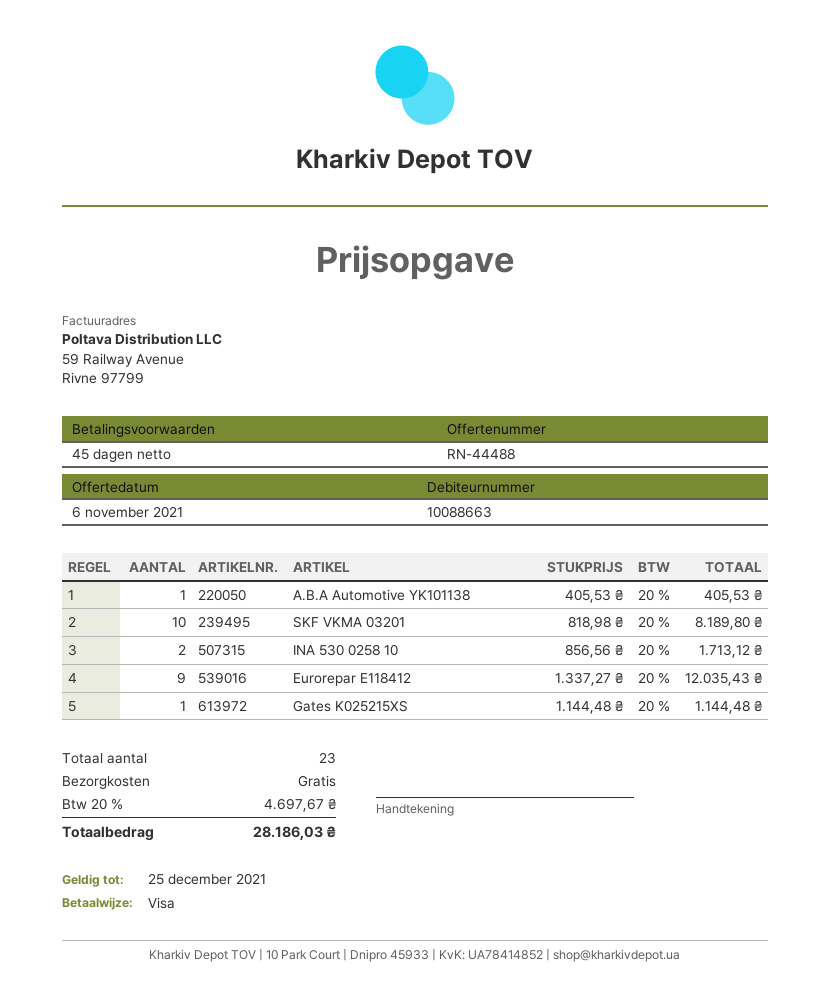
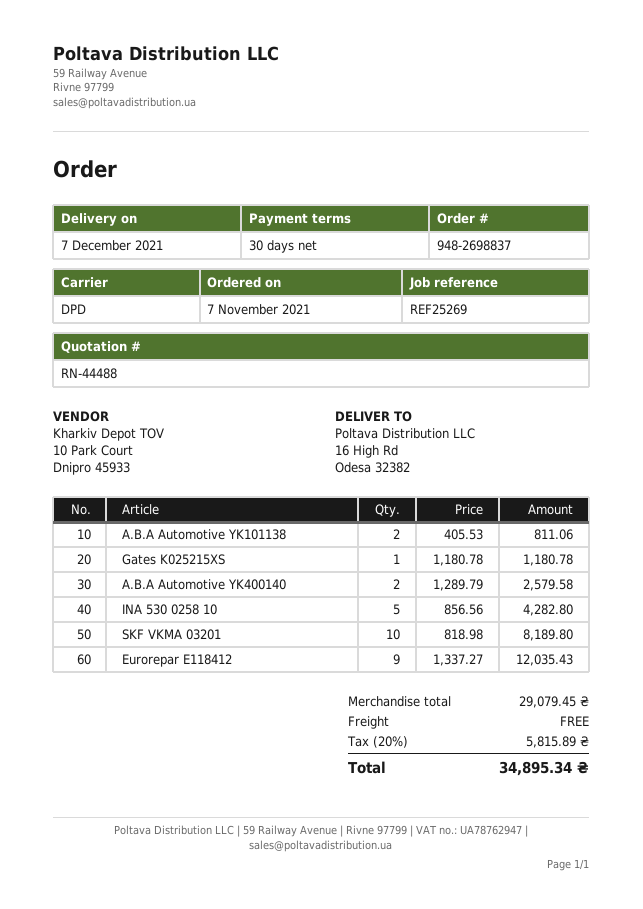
payment terms: 45 days -> 30 days
A.B.A Automotive YK101138: 1 x 405.53 = 405.53 -> 2 x 405.53 = 811.06
INA 530 0258 10: 2 x 856.56 = 1713.12 -> 5 x 856.56 = 4282.80
Gates K025215XS: 1 x 1144.48 = 1144.48 -> 1 x 1180.78 = 1180.78
A.B.A Automotive YK400140: none -> 2 x 1289.79 = 2579.58
tax: 20% = 4697.67 -> 20% = 5815.89
total: 28186.03 -> 34895.34

